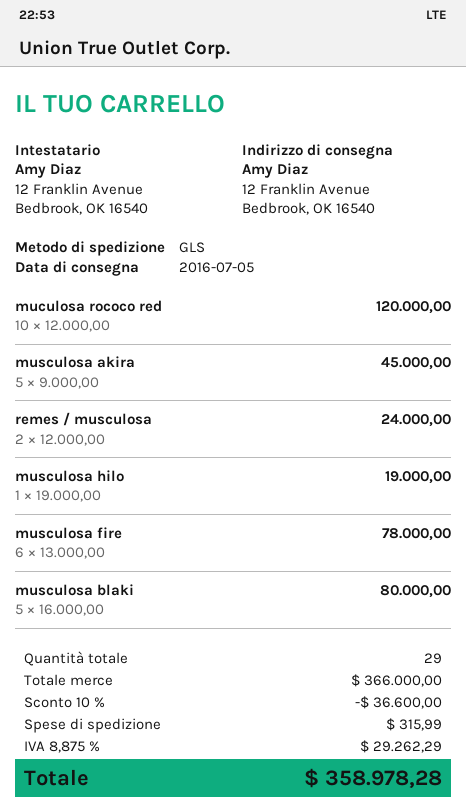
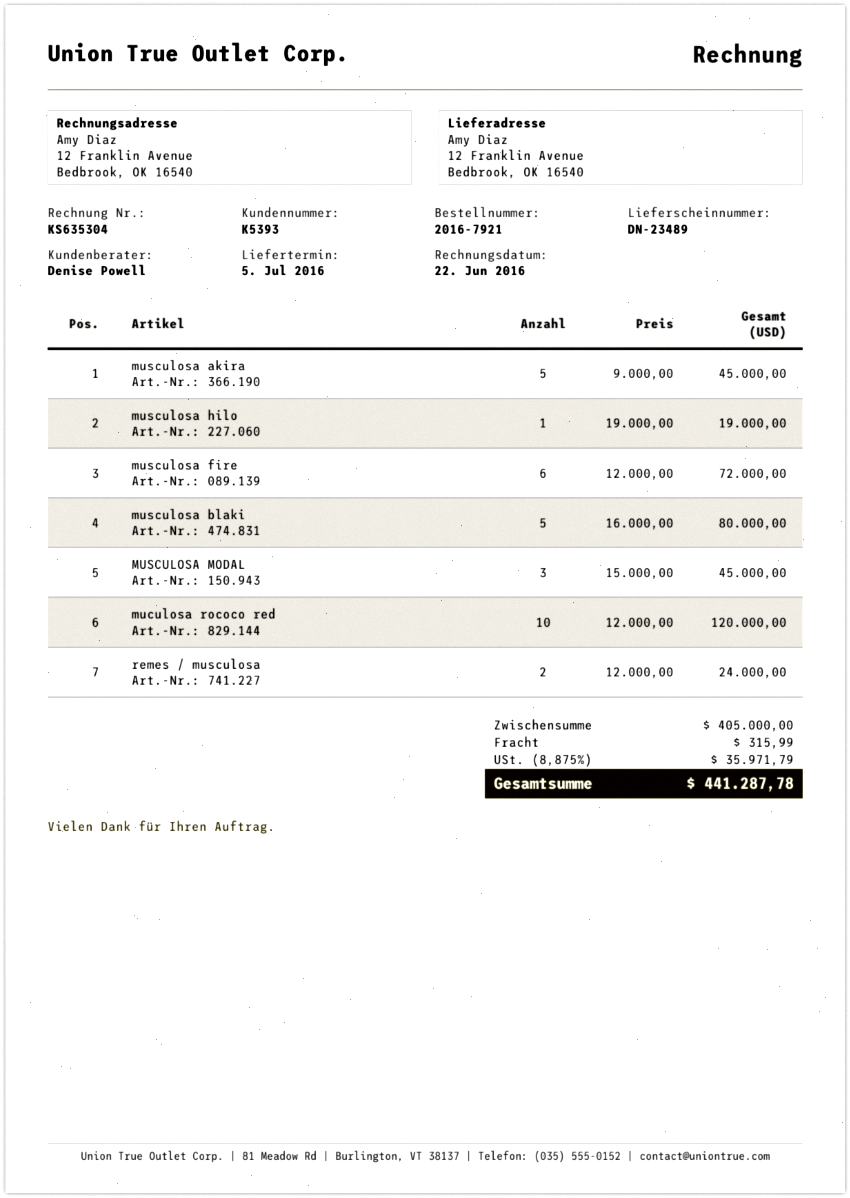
musculosa fire: 6 x 13000.00 = 78000.00 -> 6 x 12000.00 = 72000.00
MUSCULOSA MODAL: none -> 3 x 15000.00 = 45000.00
subtotal: 366000.00 -> 405000.00
discount: 10% = 36600.00 -> none
tax: 8.875% = 29262.29 -> 8.875% = 35971.79
total: 358978.28 -> 441287.78

